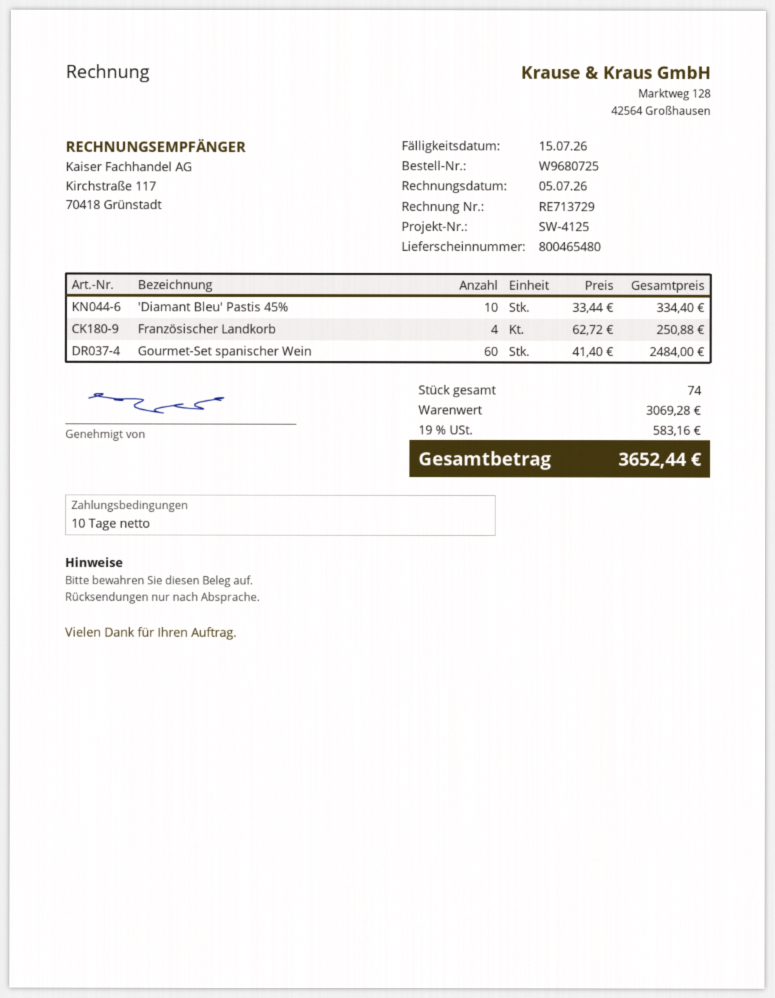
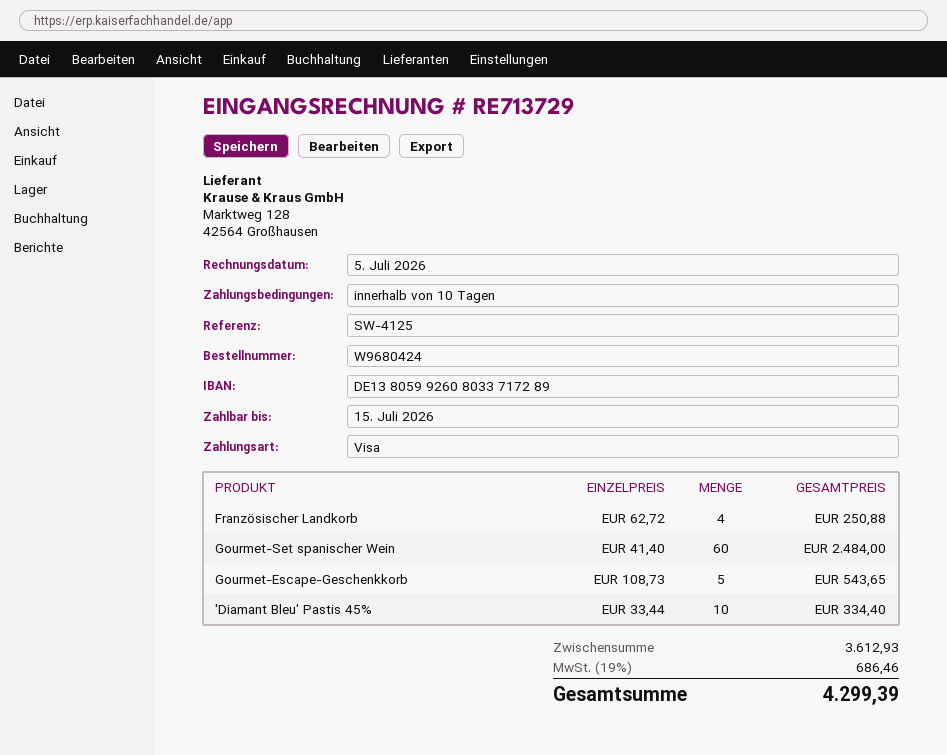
order number: W9680725 -> W9680424
Gourmet-Escape-Geschenkkorb: none -> 5 x 108.73 = 543.65
subtotal: 3069.28 -> 3612.93
tax: 19% = 583.16 -> 19% = 686.46
total: 3652.44 -> 4299.39

